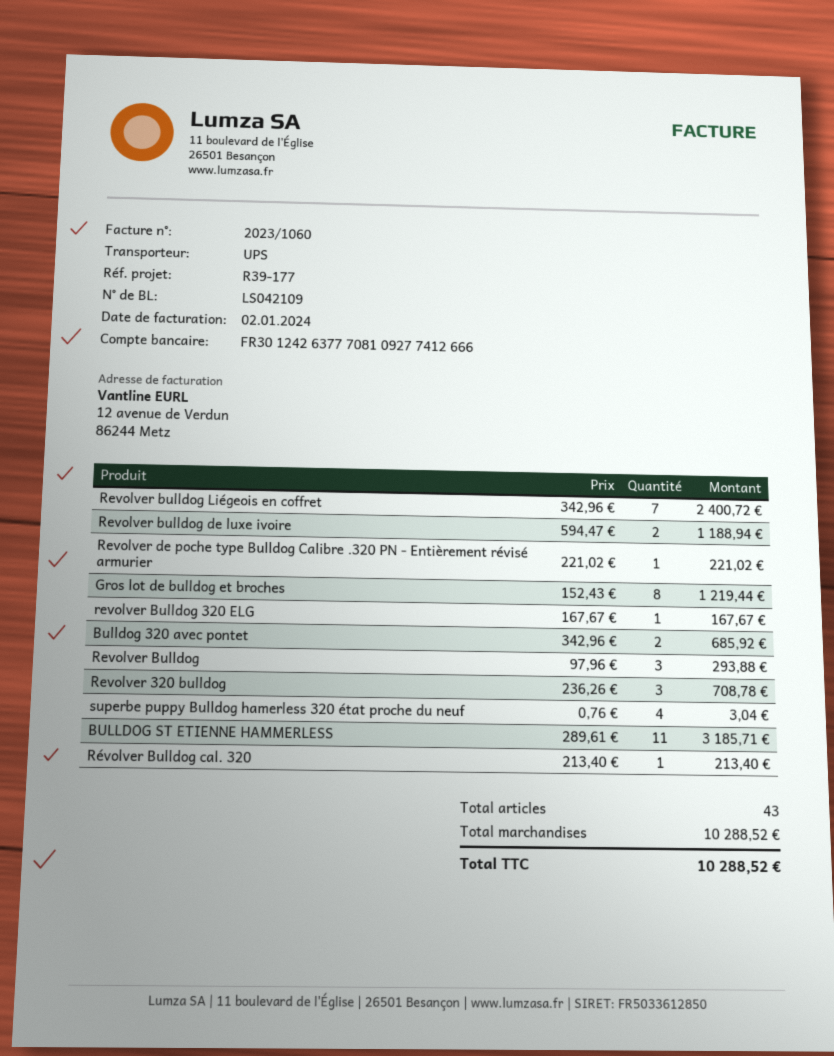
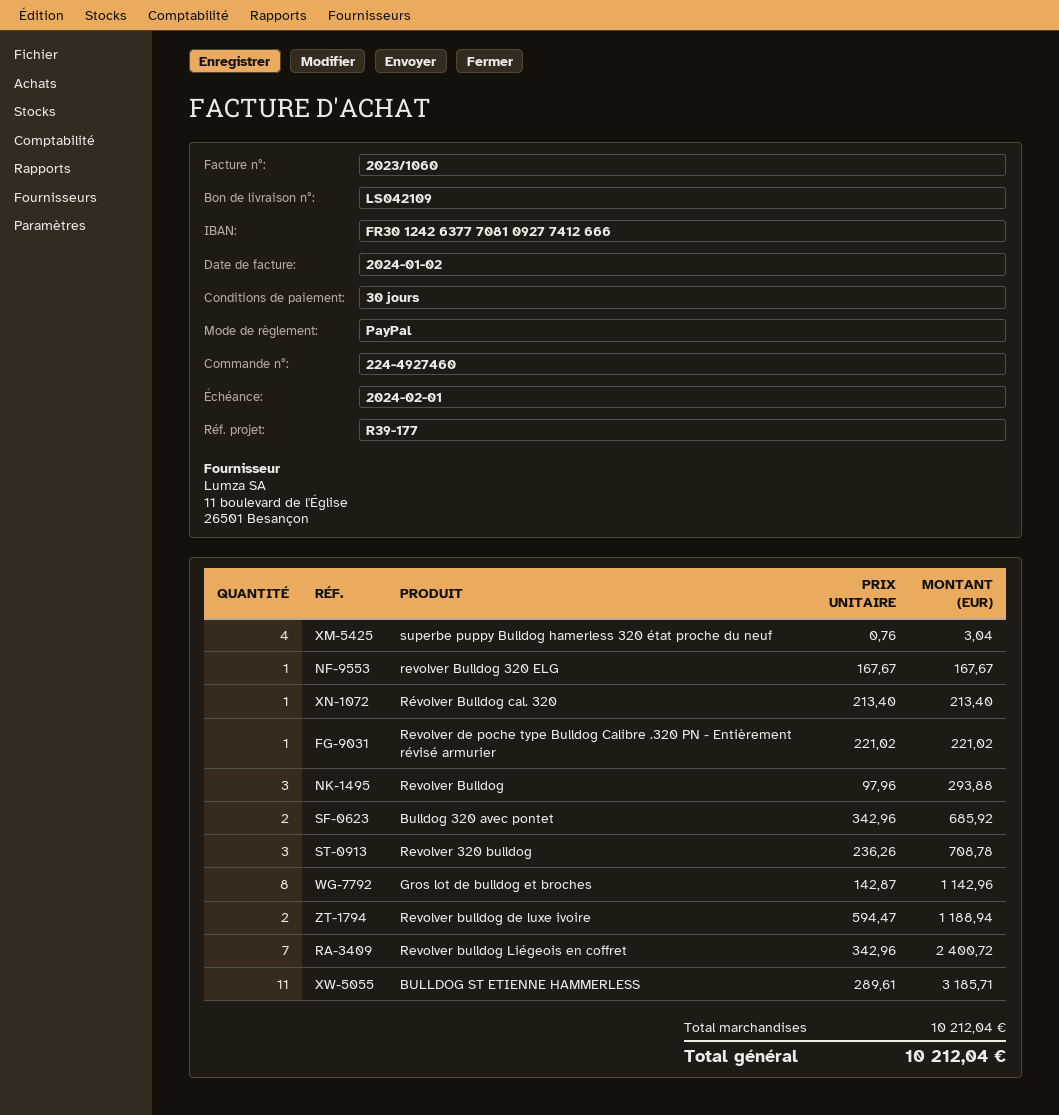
Gros lot de bulldog et broches: 8 x 152.43 = 1219.44 -> 8 x 142.87 = 1142.96
subtotal: 10288.52 -> 10212.04
total: 10288.52 -> 10212.04

